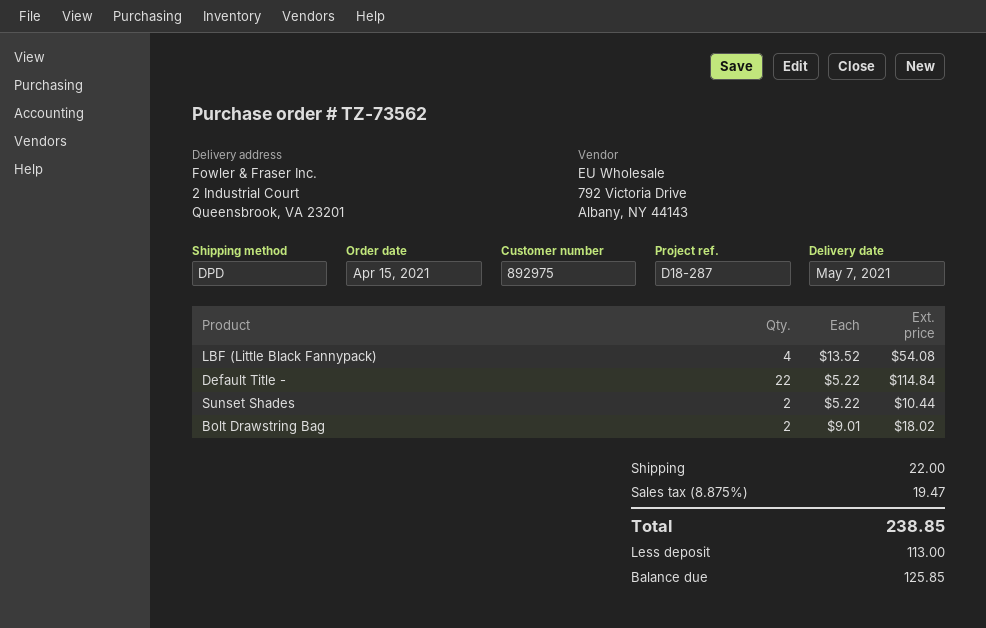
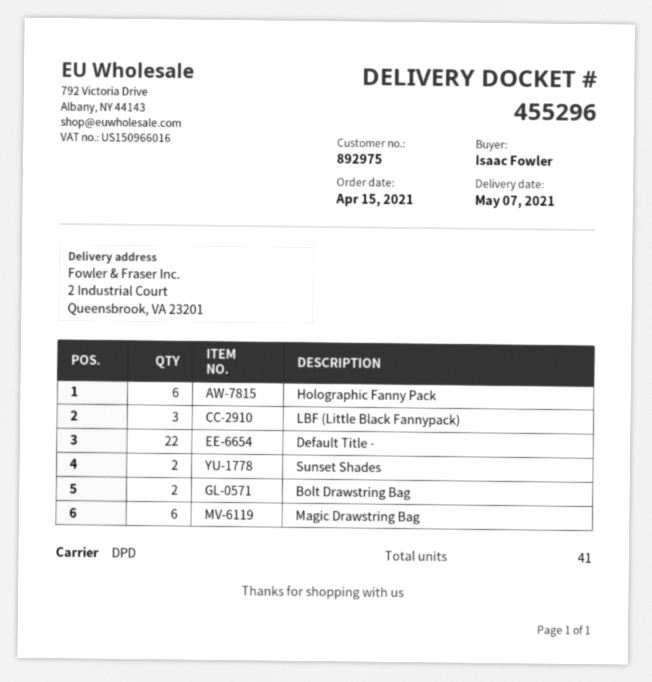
LBF (Little Black Fannypack): 4 -> 3
Holographic Fanny Pack: none -> 6
Magic Drawstring Bag: none -> 6

